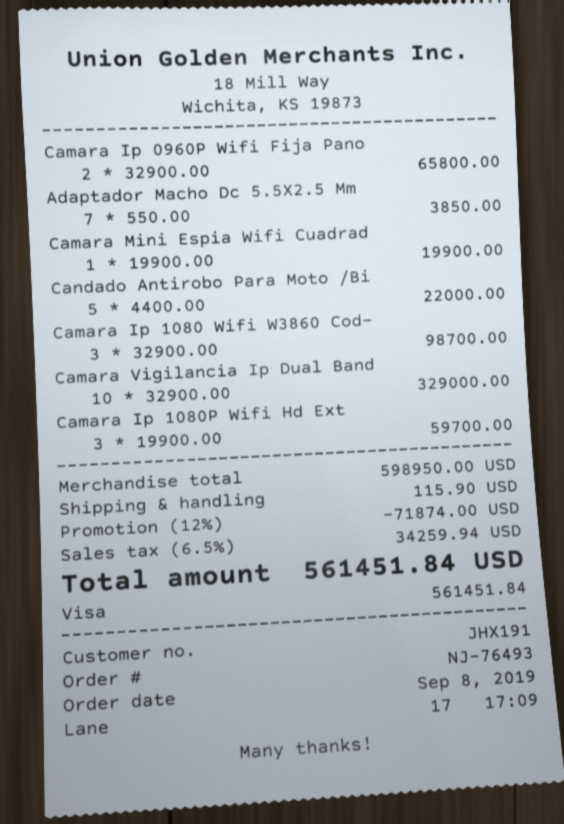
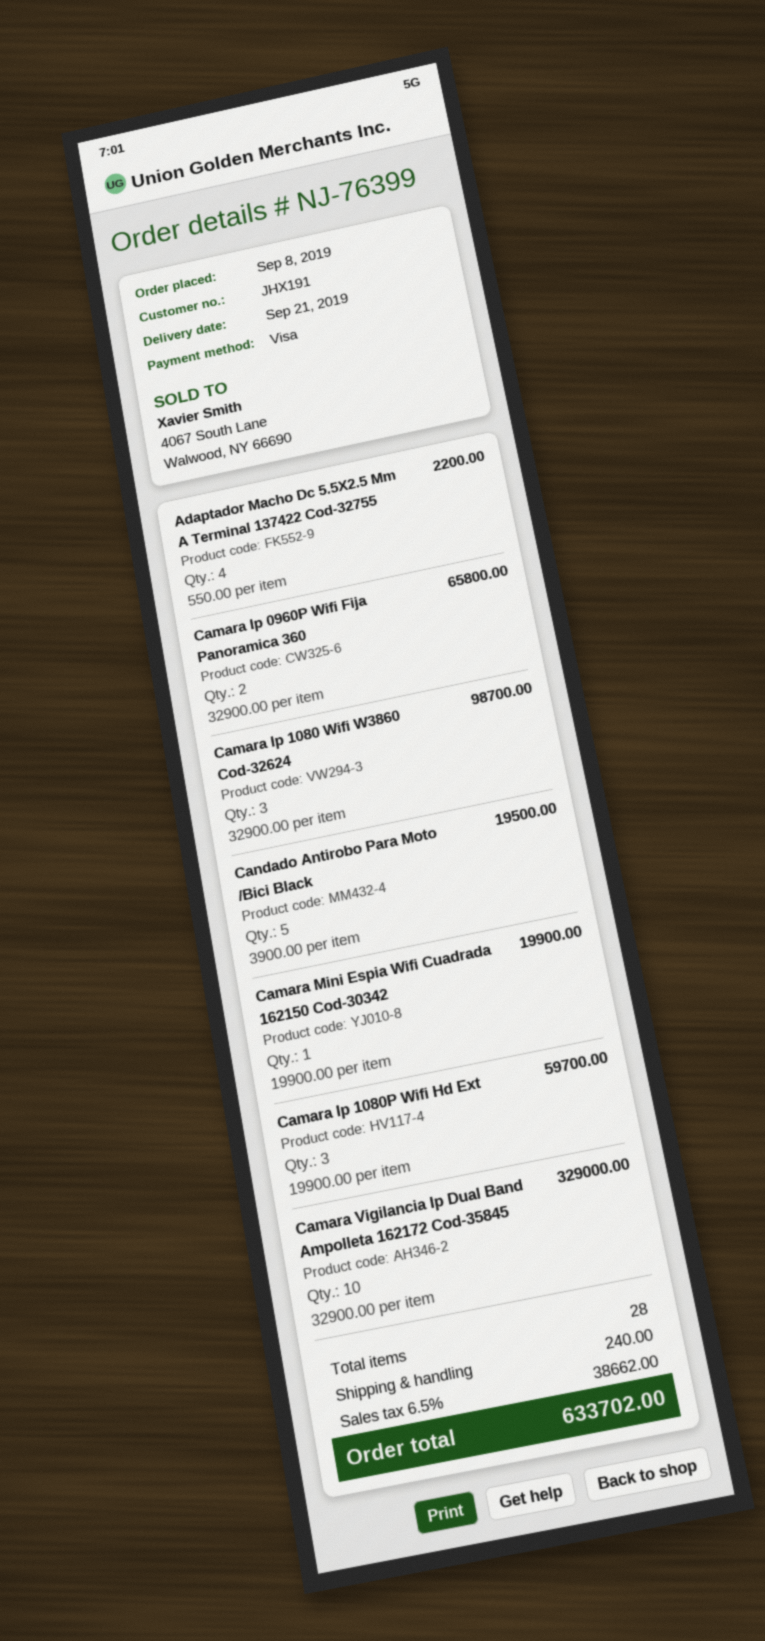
order number: NJ-76493 -> NJ-76399
Adaptador Macho Dc 5.5X2.5 Mm: 7 x 550.00 = 3850.00 -> 4 x 550.00 = 2200.00
Candado Antirobo Para Moto /Bi: 5 x 4400.00 = 22000.00 -> 5 x 3900.00 = 19500.00
discount: 12% = 71874.00 -> none
shipping: 115.90 -> 240.00
tax: 6.5% = 34259.94 -> 6.5% = 38662.00
total: 561451.84 -> 633702.00

